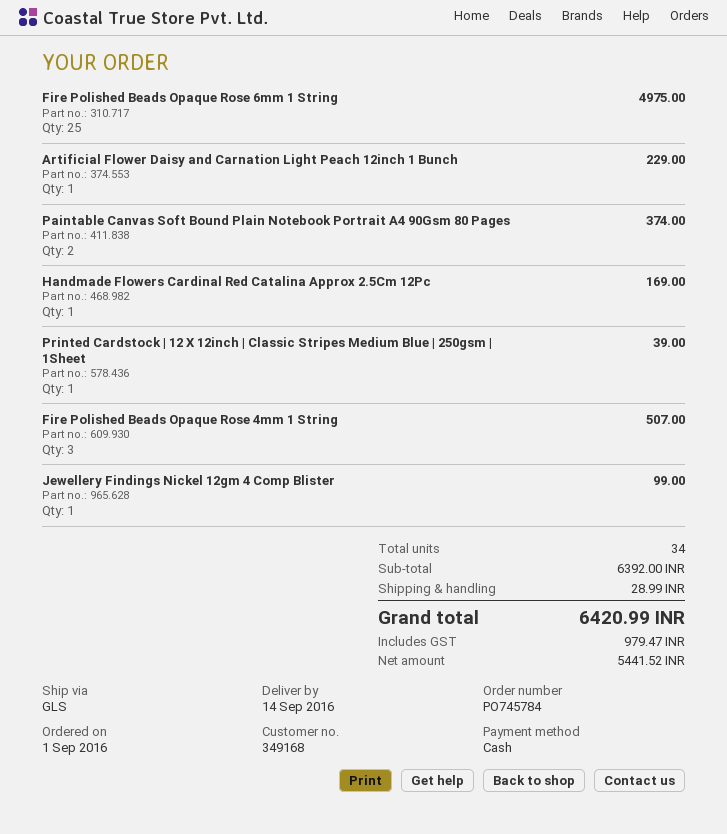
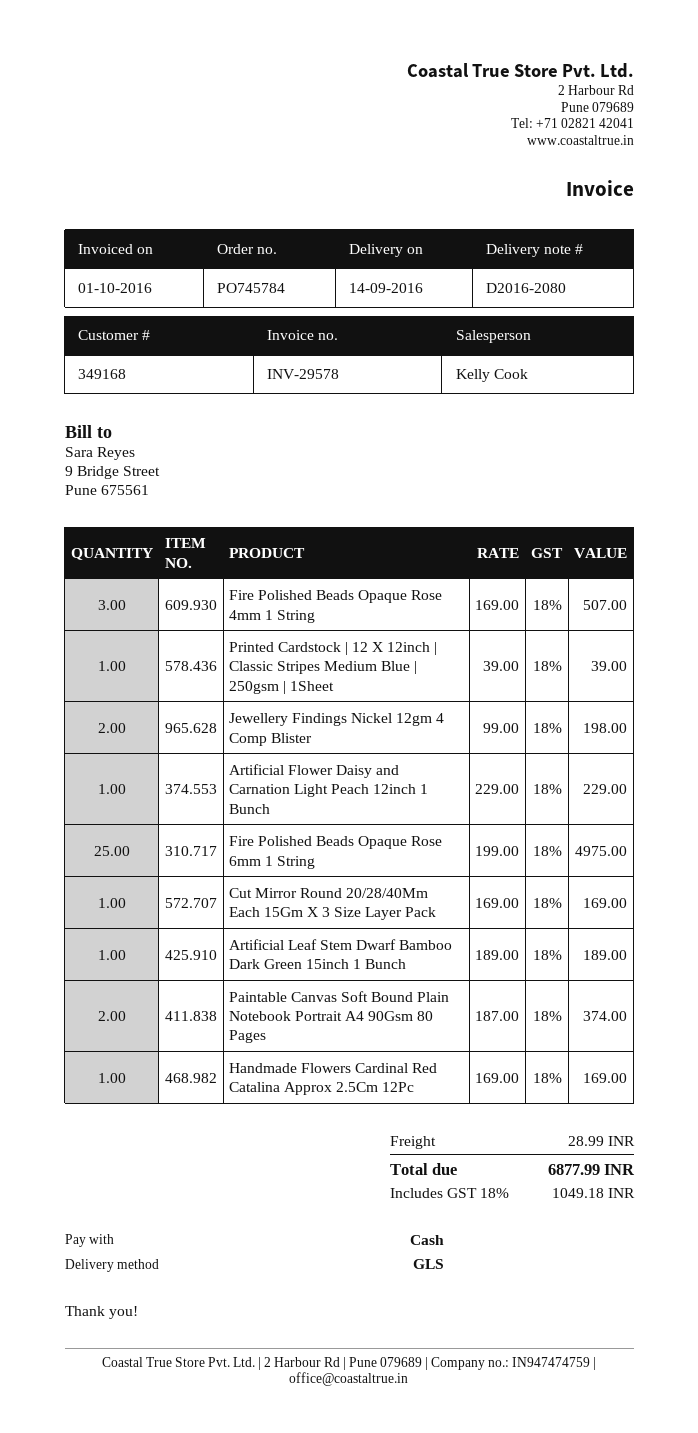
Jewellery Findings Nickel 12gm 4 Comp Blister: 1 for 99.00 -> 2 for 198.00
Cut Mirror Round 20/28/40Mm Each 15Gm X 3 Size Layer Pack: none -> 1 for 169.00
Artificial Leaf Stem Dwarf Bamboo Dark Green 15inch 1 Bunch: none -> 1 for 189.00
tax: 979.47 -> 1049.18
total: 6420.99 -> 6877.99

